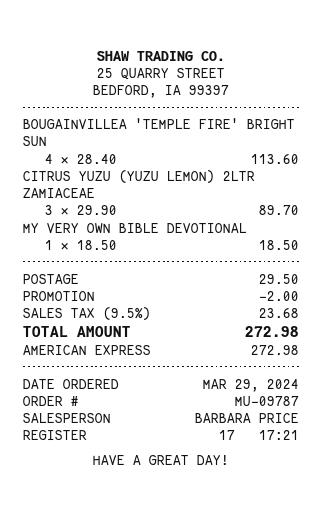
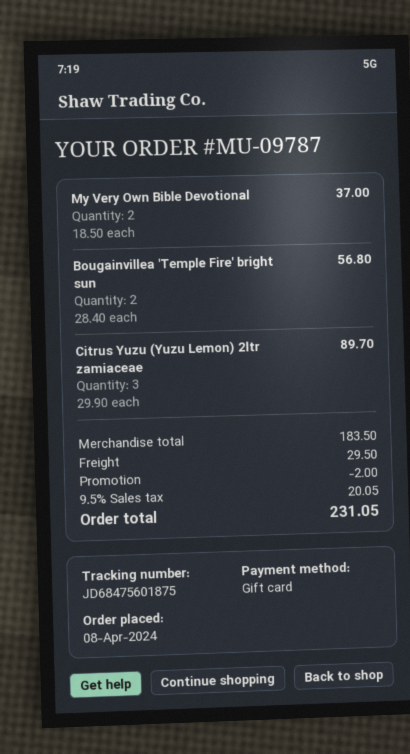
order date: 2024-03-29 -> 2024-04-08
payment method: American Express -> gift card
BOUGAINVILLEA 'TEMPLE FIRE' BRIGHT SUN: 4 x 28.40 = 113.60 -> 2 x 28.40 = 56.80
MY VERY OWN BIBLE DEVOTIONAL: 1 x 18.50 = 18.50 -> 2 x 18.50 = 37.00
tax: 9.5% = 23.68 -> 9.5% = 20.05
total: 272.98 -> 231.05

